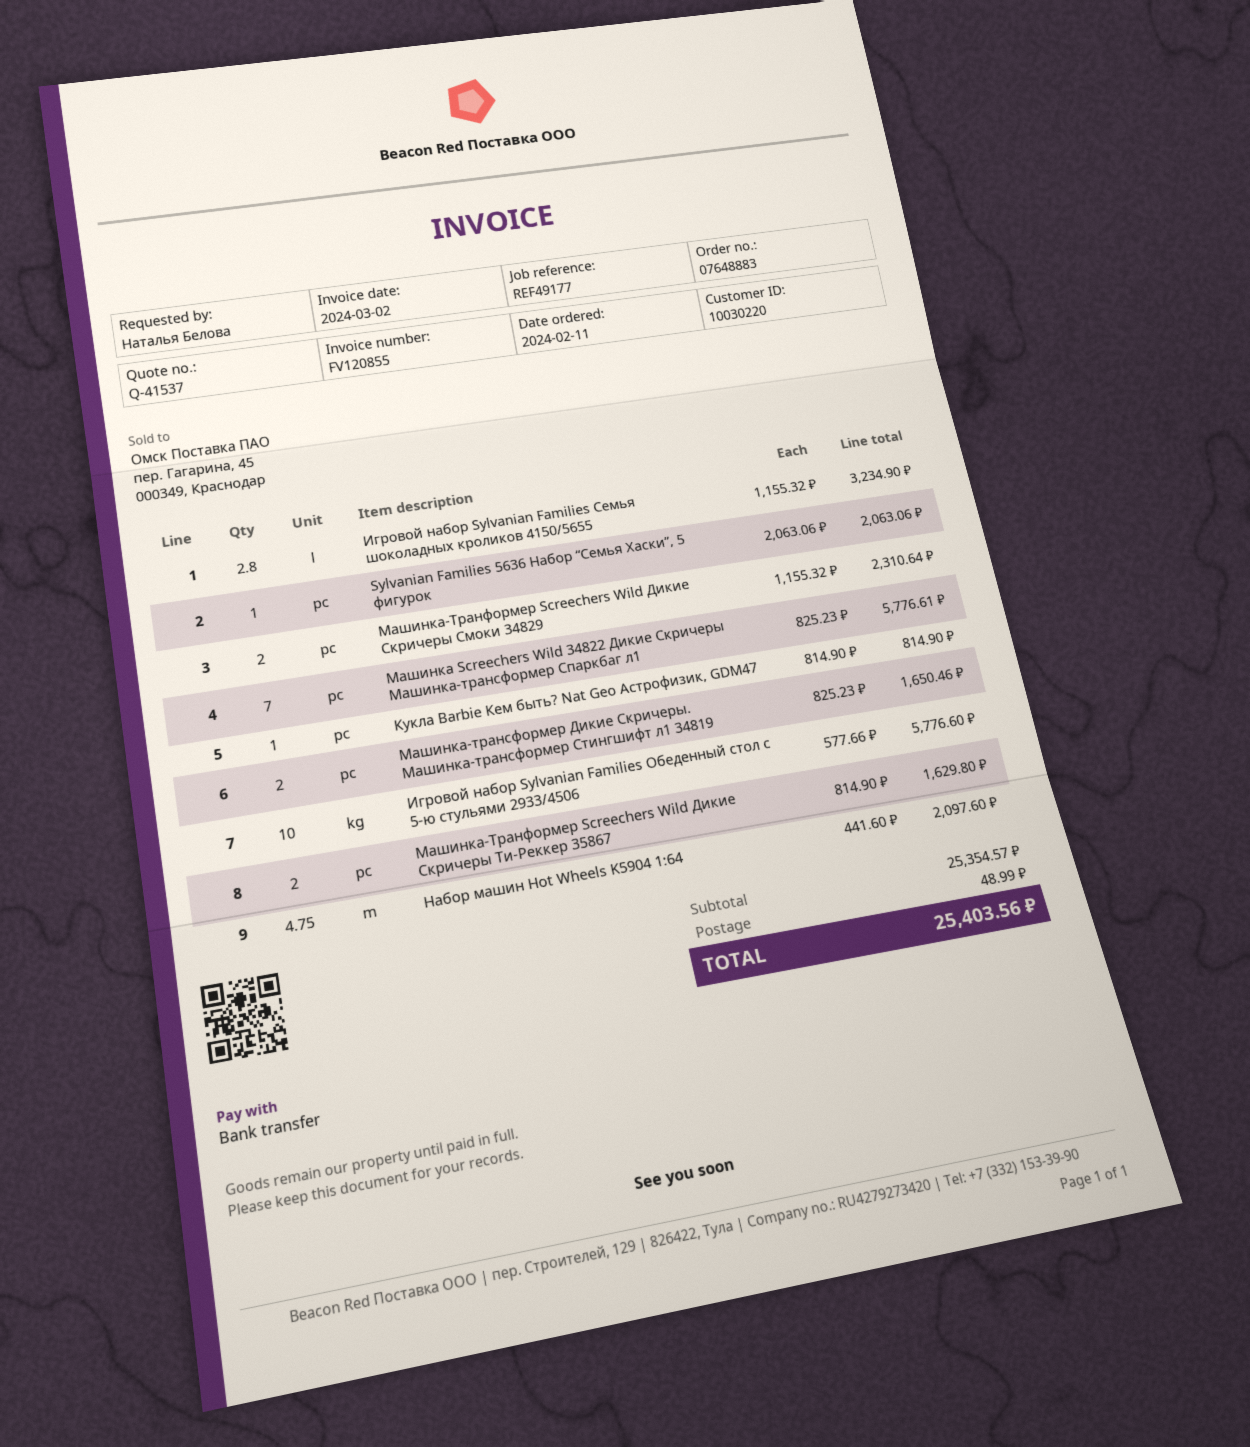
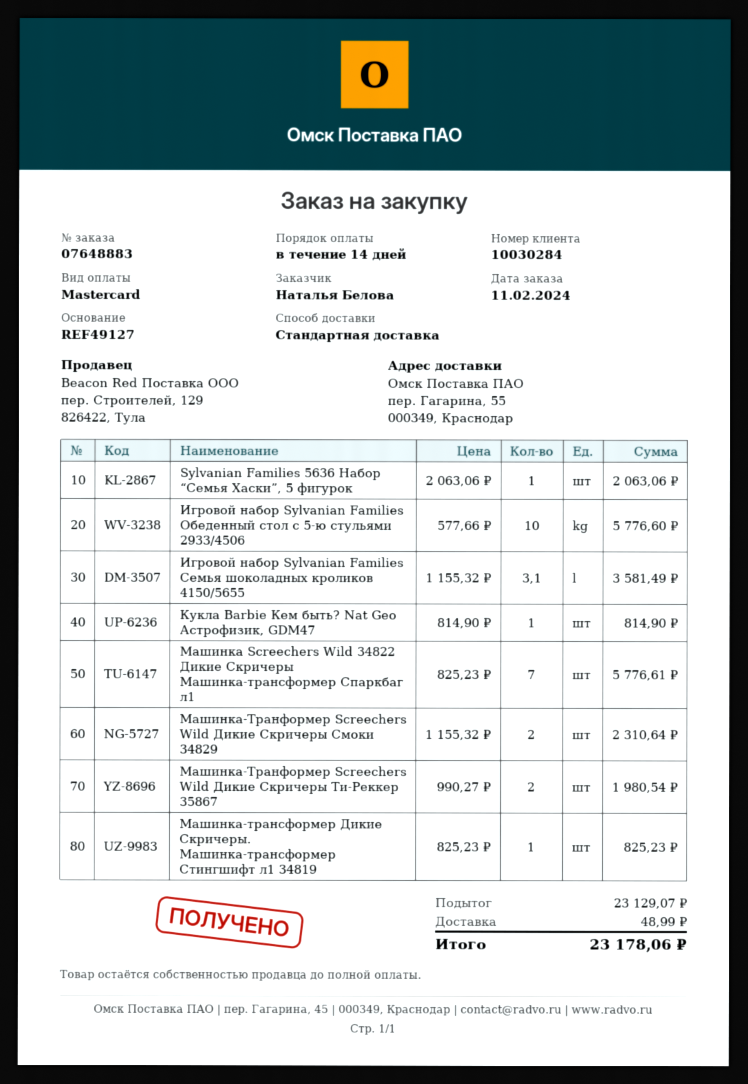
customer number: 10030220 -> 10030284
reference: REF49177 -> REF49127
payment method: bank transfer -> Mastercard
Игровой набор Sylvanian Families Семья шоколадных кроликов 4150/5655: 2.8 x 1155.32 = 3234.90 -> 3.1 x 1155.32 = 3581.49
Машинка-трансформер Дикие Скричеры. Машинка-трансформер Стингшифт л1 34819: 2 x 825.23 = 1650.46 -> 1 x 825.23 = 825.23
Машинка-Транформер Screechers Wild Дикие Скричеры Ти-Реккер 35867: 2 x 814.90 = 1629.80 -> 2 x 990.27 = 1980.54
Набор машин Hot Wheels K5904 1:64: 4.75 x 441.60 = 2097.60 -> none
subtotal: 25354.57 -> 23129.07
total: 25403.56 -> 23178.06

